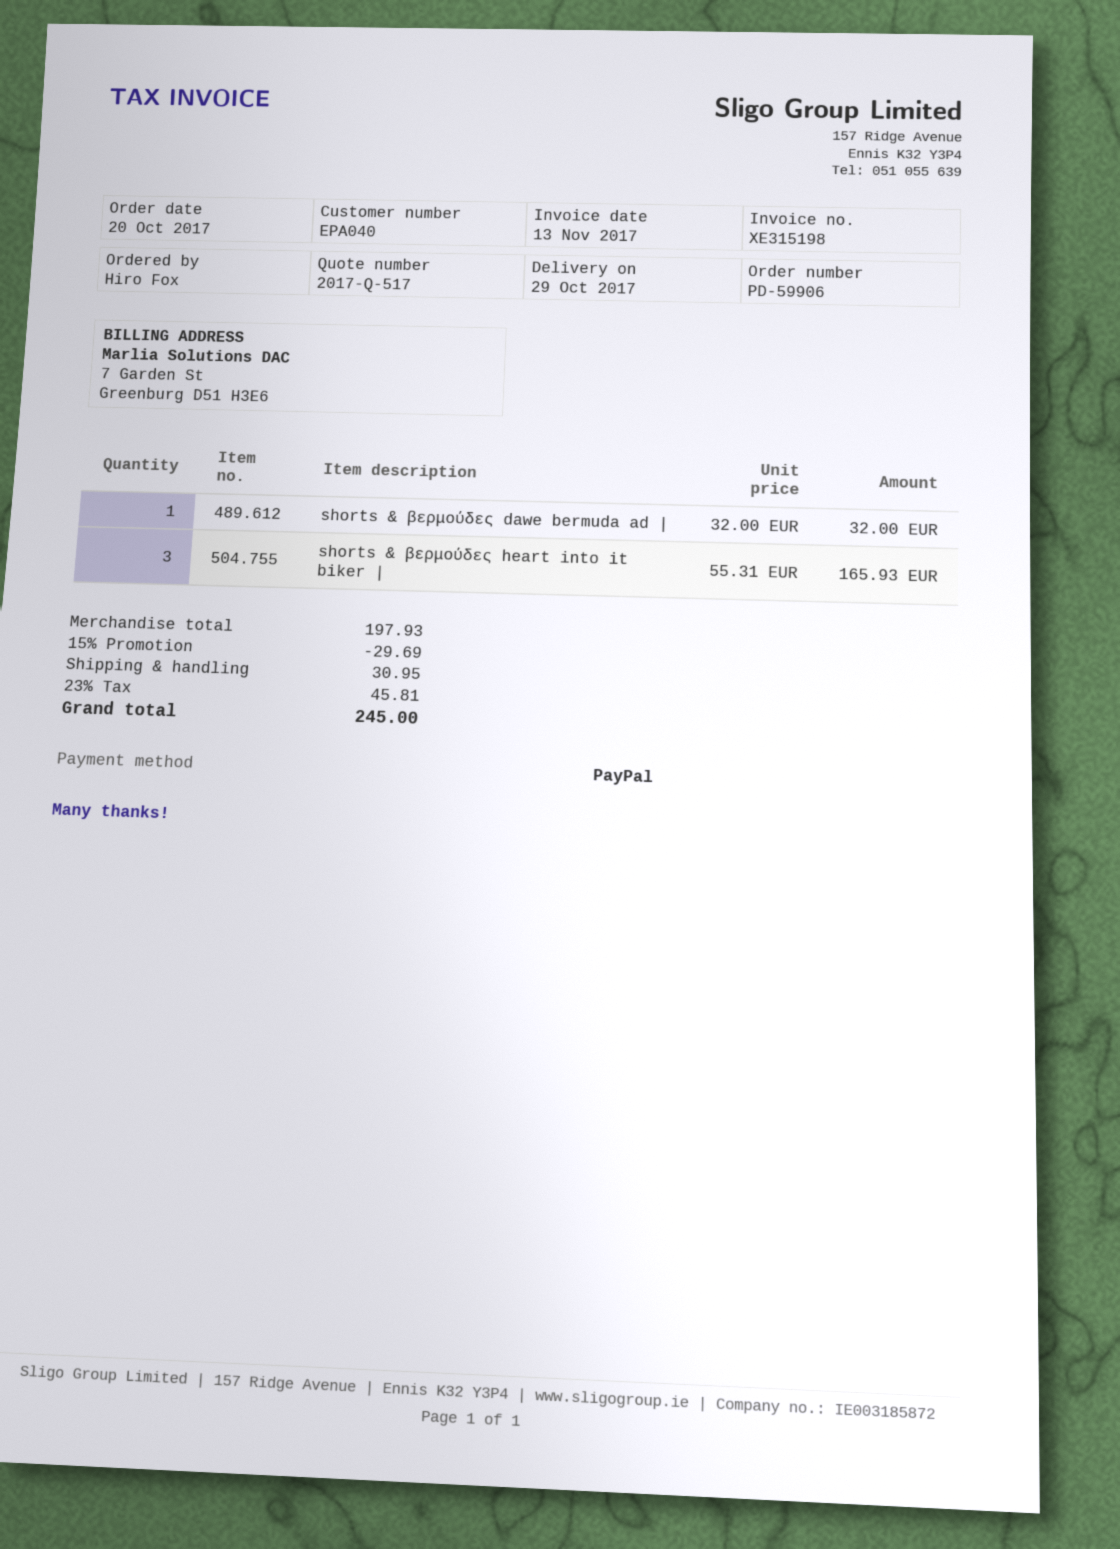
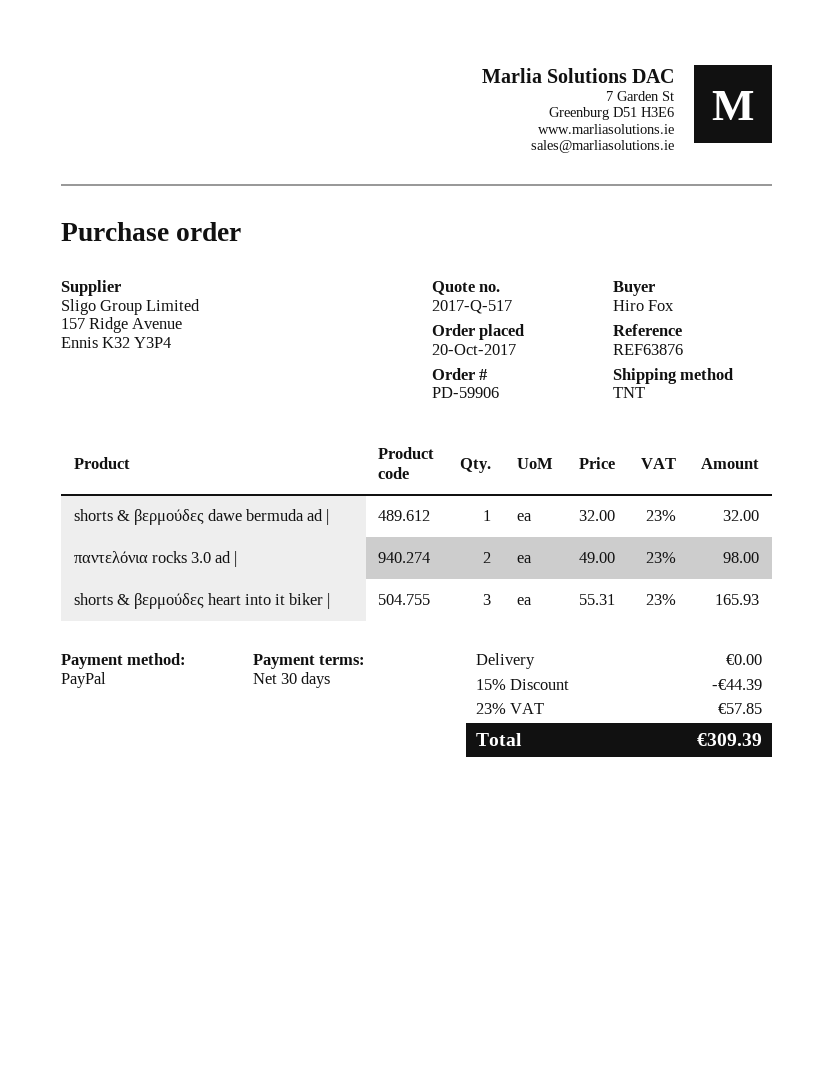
παντελόνια rocks 3.0 ad |: none -> 2 x 49.00 = 98.00
discount: 15% = 29.69 -> 15% = 44.39
shipping: 30.95 -> 0.00
tax: 23% = 45.81 -> 23% = 57.85
total: 245.00 -> 309.39

